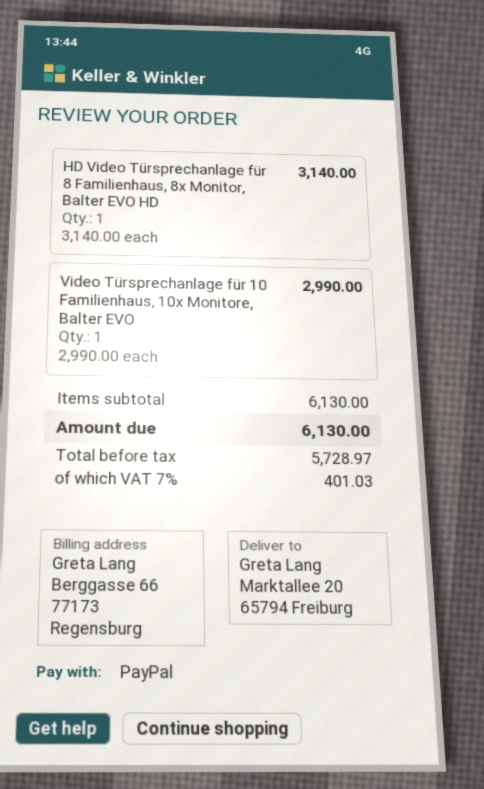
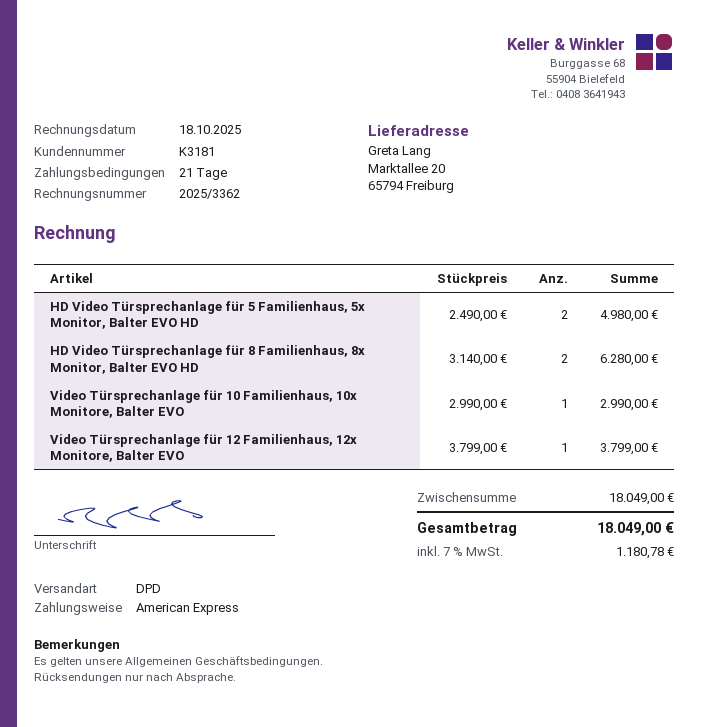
payment method: PayPal -> American Express
HD Video Türsprechanlage für 8 Familienhaus, 8x Monitor, Balter EVO HD: 1 x 3140.00 = 3140.00 -> 2 x 3140.00 = 6280.00
HD Video Türsprechanlage für 5 Familienhaus, 5x Monitor, Balter EVO HD: none -> 2 x 2490.00 = 4980.00
Video Türsprechanlage für 12 Familienhaus, 12x Monitore, Balter EVO: none -> 1 x 3799.00 = 3799.00
subtotal: 6130.00 -> 18049.00
tax: 7% = 401.03 -> 7% = 1180.78
total: 6130.00 -> 18049.00

